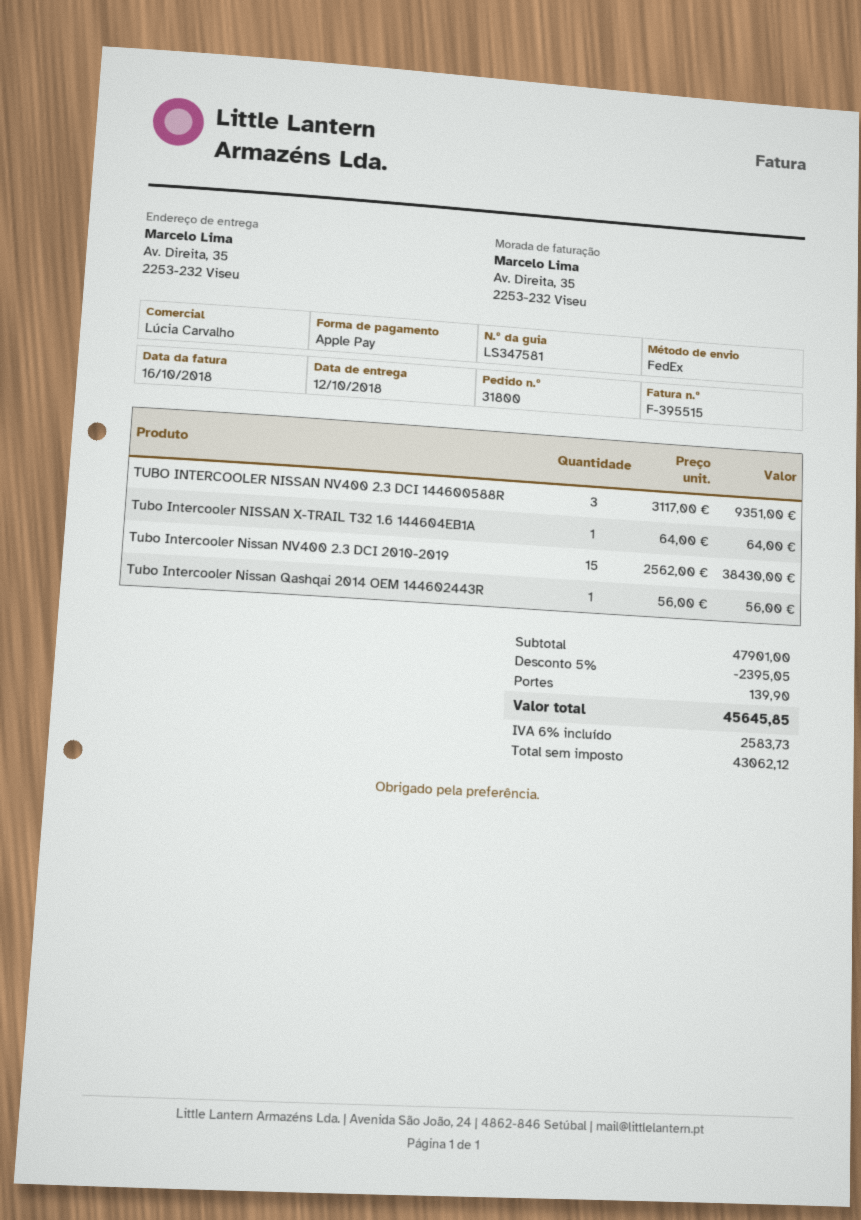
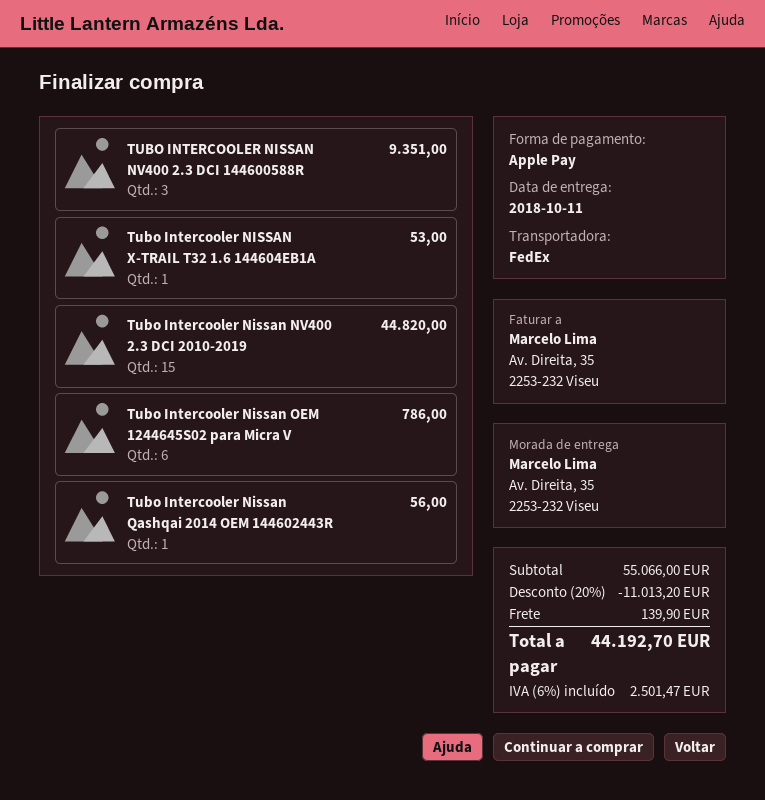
delivery date: 2018-10-12 -> 2018-10-11
Tubo Intercooler NISSAN X-TRAIL T32 1.6 144604EB1A: 1 for 64.00 -> 1 for 53.00
Tubo Intercooler Nissan NV400 2.3 DCI 2010-2019: 15 for 38430.00 -> 15 for 44820.00
Tubo Intercooler Nissan OEM 1244645S02 para Micra V: none -> 6 for 786.00
subtotal: 47901.00 -> 55066.00
discount: 5% = 2395.05 -> 20% = 11013.20
tax: 6% = 2583.73 -> 6% = 2501.47
total: 45645.85 -> 44192.70

